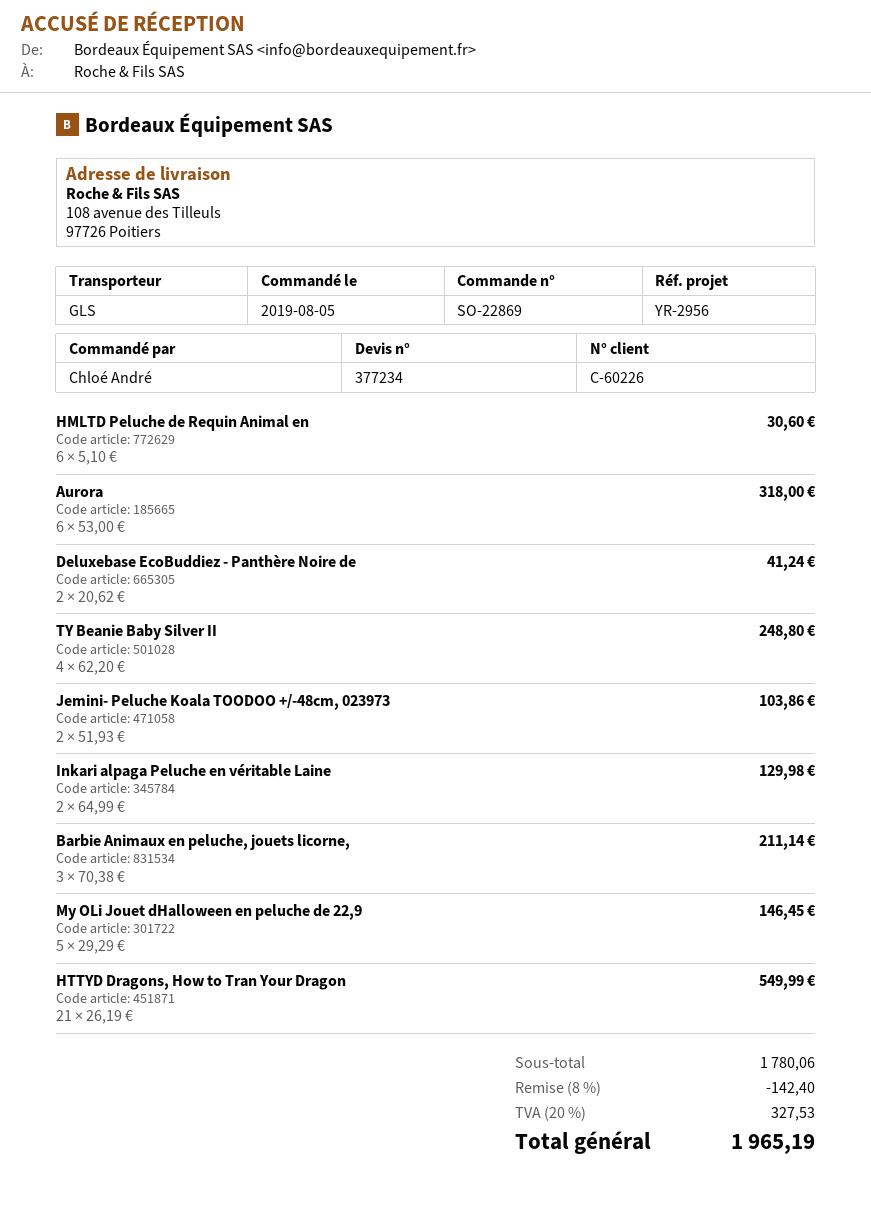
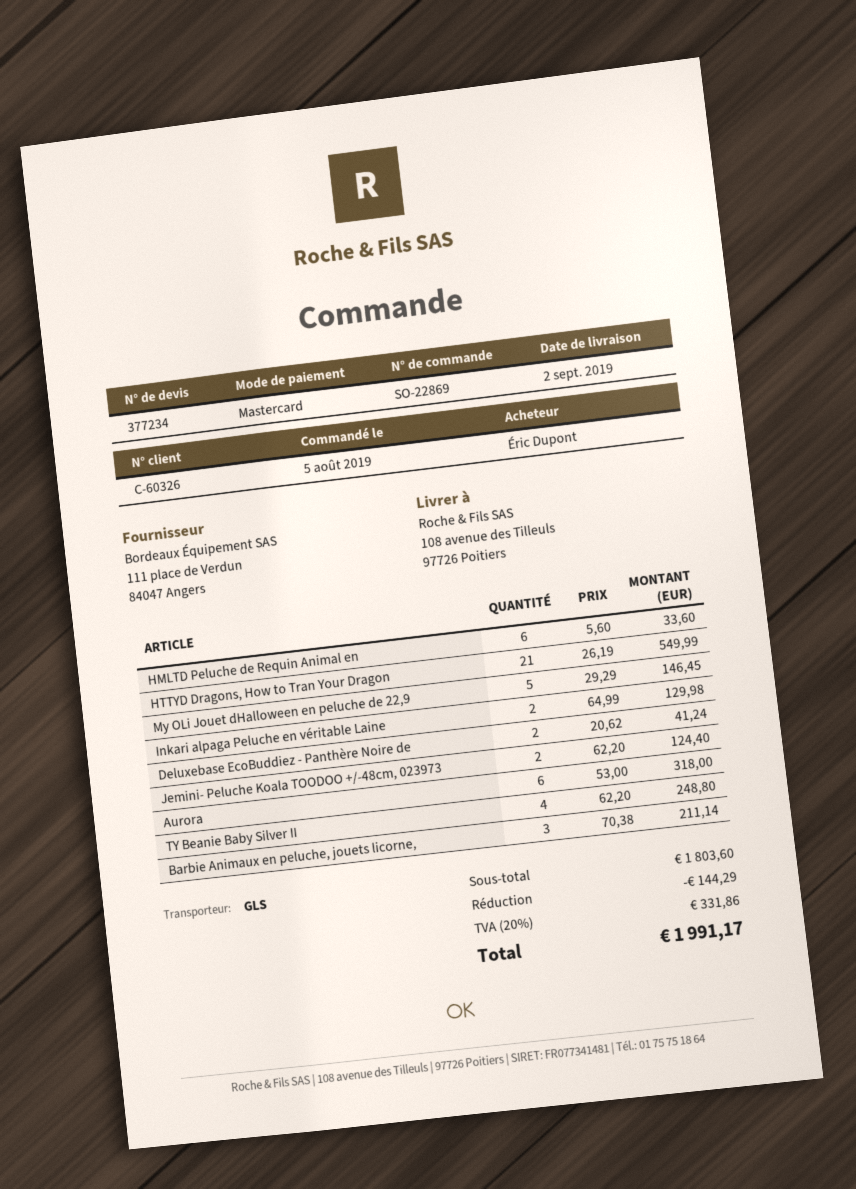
customer number: C-60226 -> C-60326
ordered by: Chloé André -> Éric Dupont
HMLTD Peluche de Requin Animal en: 6 x 5.10 = 30.60 -> 6 x 5.60 = 33.60
Jemini- Peluche Koala TOODOO +/-48cm, 023973: 2 x 51.93 = 103.86 -> 2 x 62.20 = 124.40
subtotal: 1780.06 -> 1803.60
discount: 142.40 -> 144.29
tax: 20% = 327.53 -> 20% = 331.86
total: 1965.19 -> 1991.17

